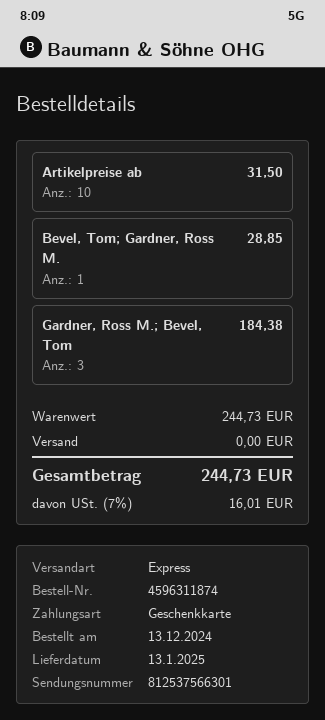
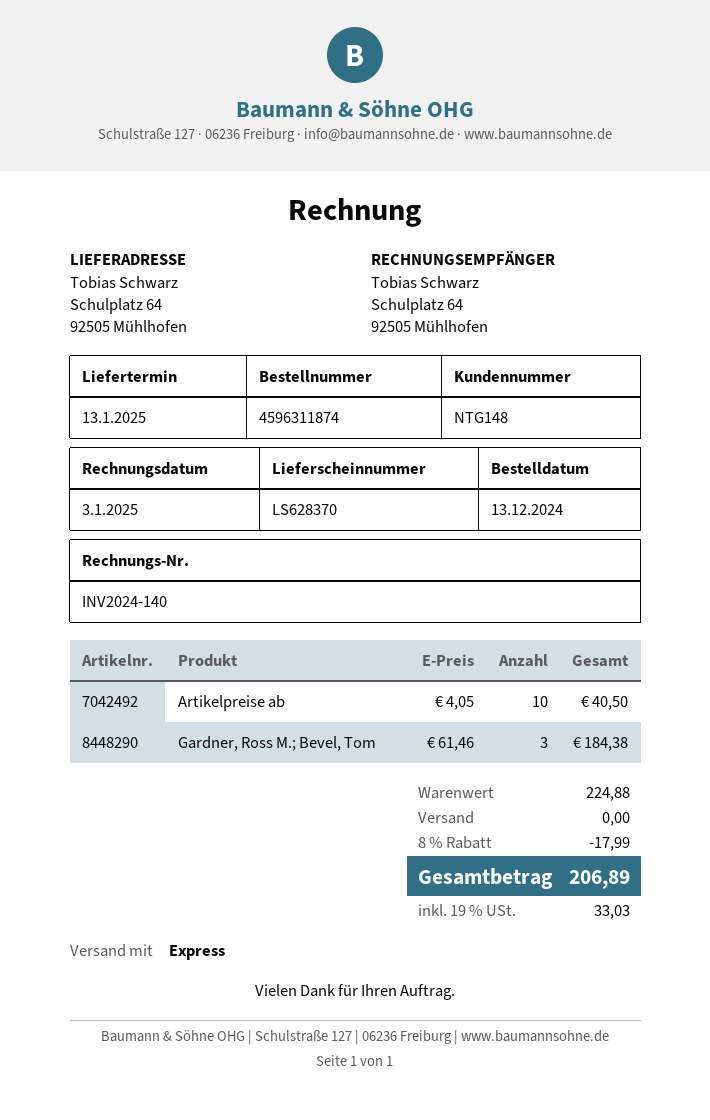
Artikelpreise ab: 10 for 31.50 -> 10 for 40.50
Bevel, Tom; Gardner, Ross M.: 1 for 28.85 -> none
subtotal: 244.73 -> 224.88
discount: none -> 8% = 17.99
tax: 7% = 16.01 -> 19% = 33.03
total: 244.73 -> 206.89

